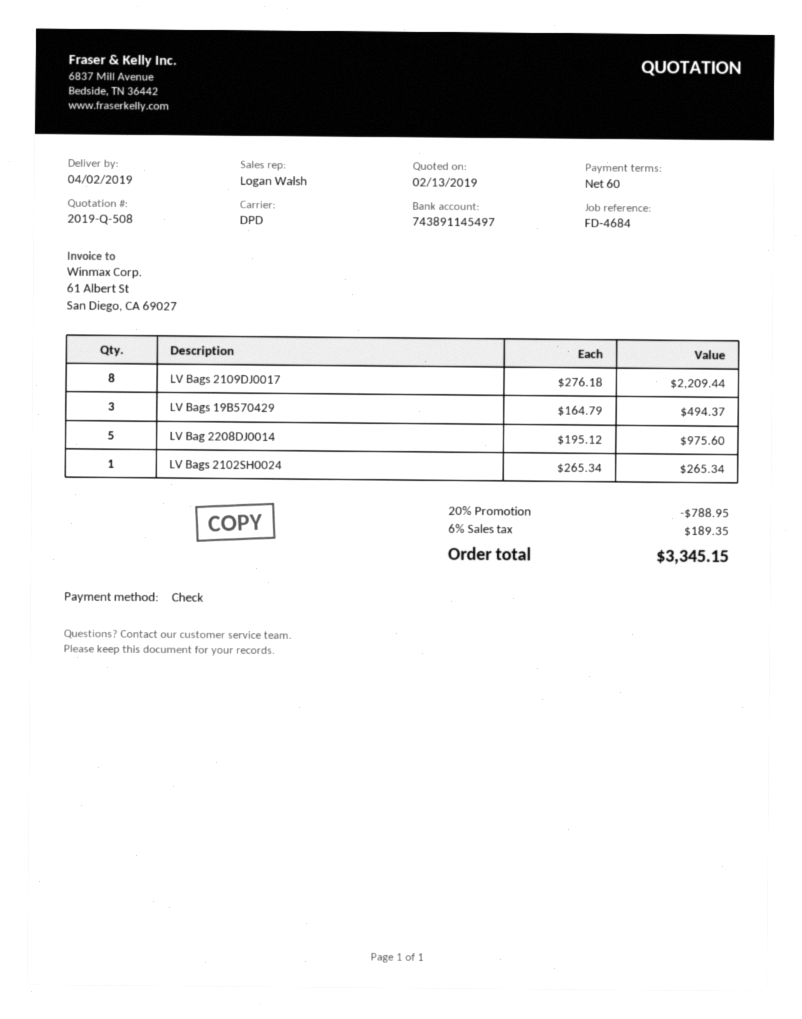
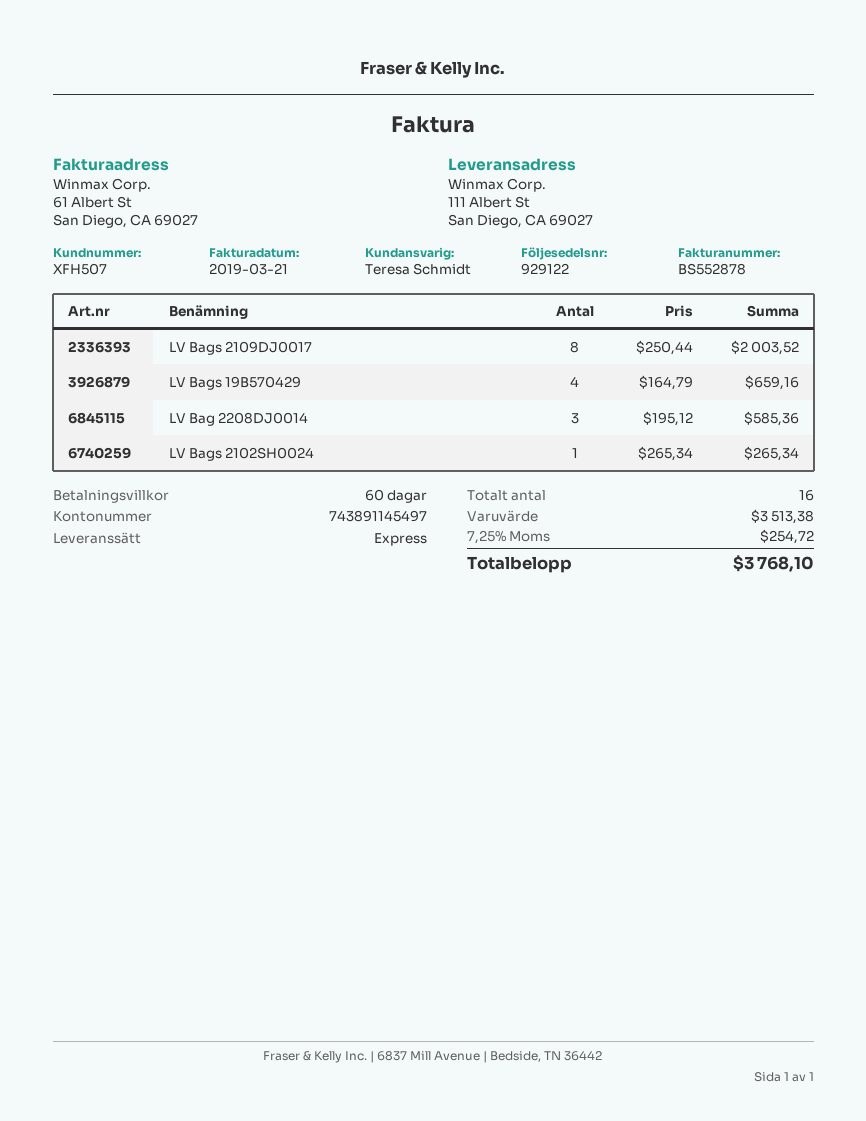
sales rep: Logan Walsh -> Teresa Schmidt
shipping method: DPD -> express
LV Bags 2109DJ0017: 8 x 276.18 = 2209.44 -> 8 x 250.44 = 2003.52
LV Bags 19B570429: 3 x 164.79 = 494.37 -> 4 x 164.79 = 659.16
LV Bag 2208DJ0014: 5 x 195.12 = 975.60 -> 3 x 195.12 = 585.36
discount: 20% = 788.95 -> none
tax: 6% = 189.35 -> 7.25% = 254.72
total: 3345.15 -> 3768.10

